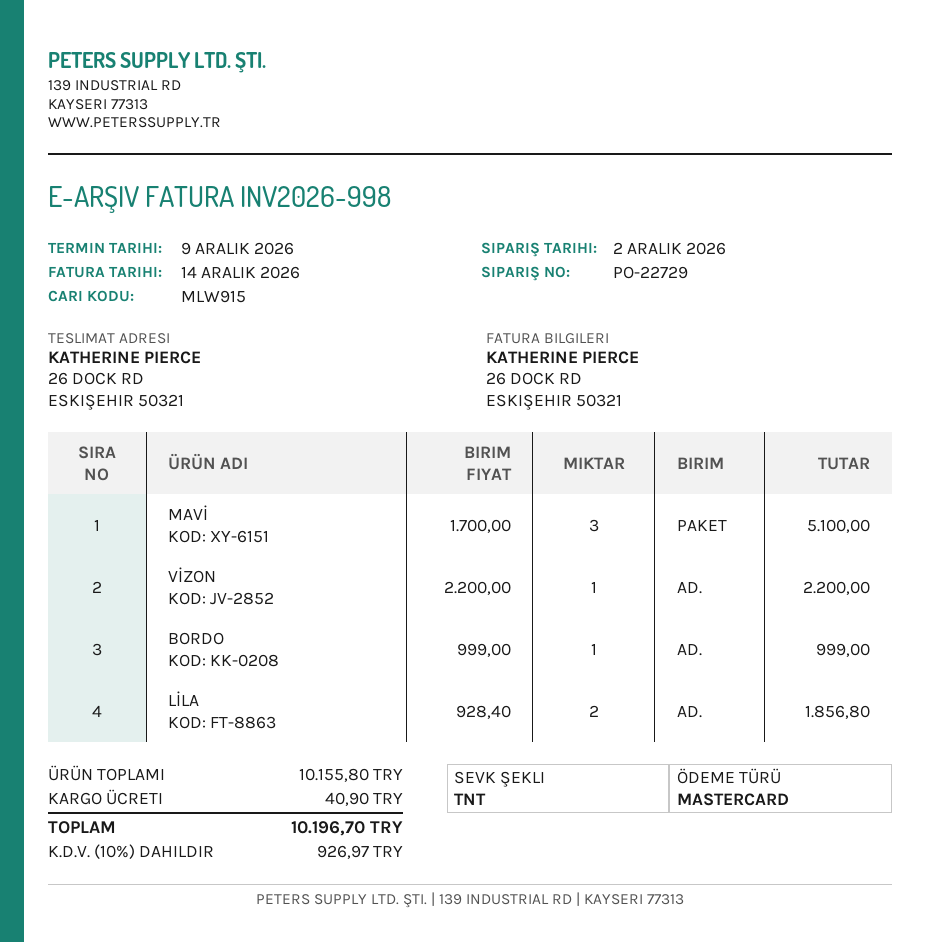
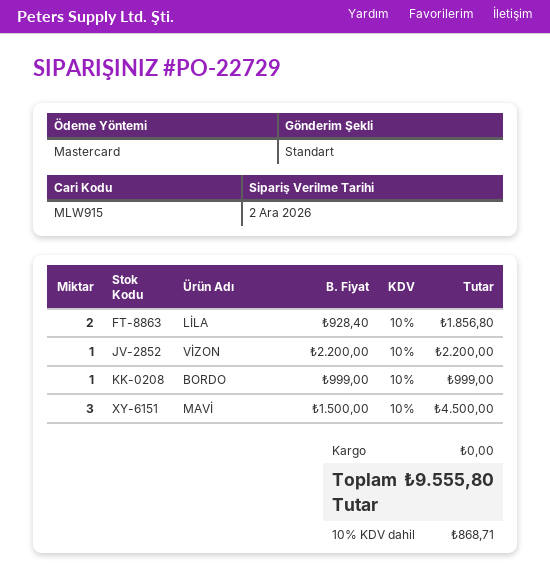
shipping method: TNT -> standard
MAVİ: 3 x 1700.00 = 5100.00 -> 3 x 1500.00 = 4500.00
shipping: 40.90 -> 0.00
tax: 10% = 926.97 -> 10% = 868.71
total: 10196.70 -> 9555.80

